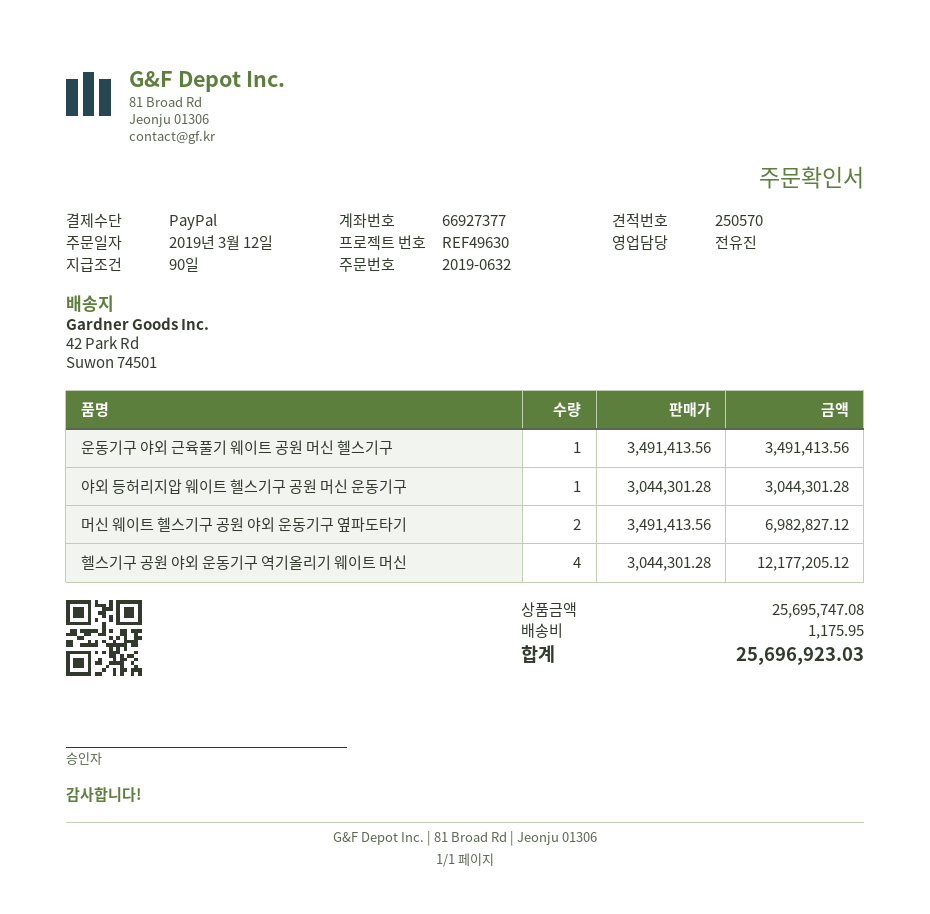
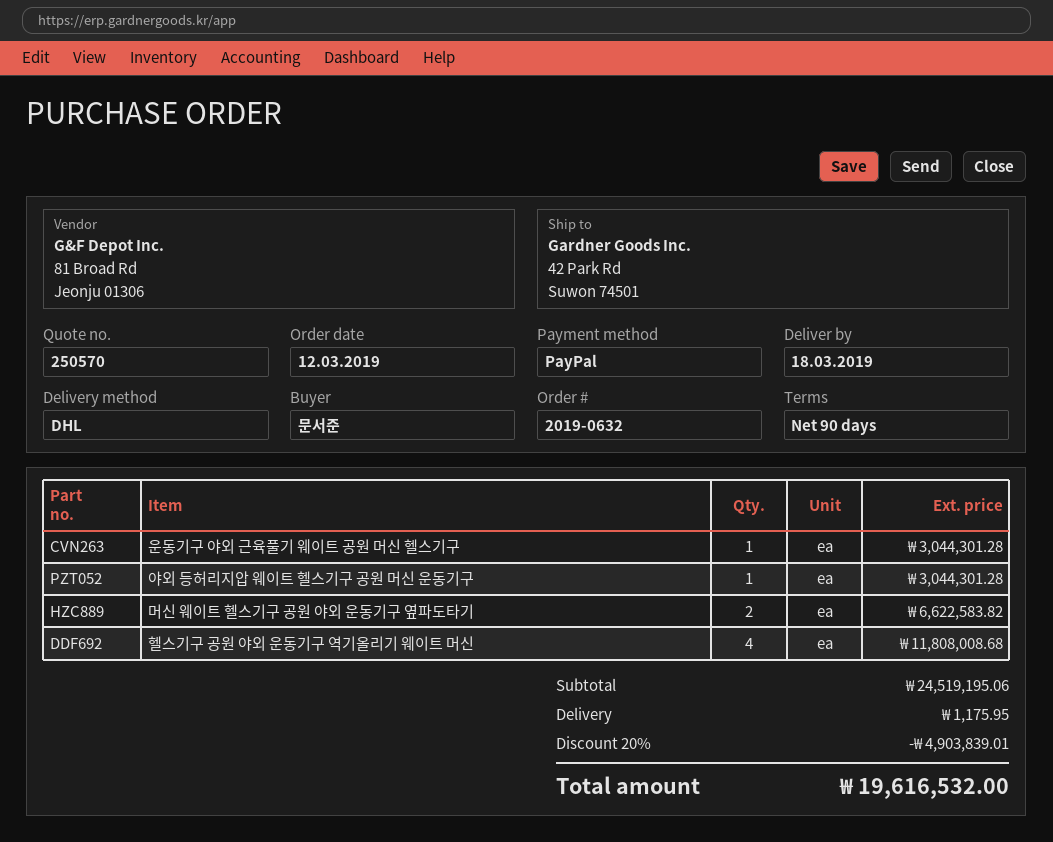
운동기구 야외 근육풀기 웨이트 공원 머신 헬스기구: 1 for 3491413.56 -> 1 for 3044301.28
머신 웨이트 헬스기구 공원 야외 운동기구 옆파도타기: 2 for 6982827.12 -> 2 for 6622583.82
헬스기구 공원 야외 운동기구 역기올리기 웨이트 머신: 4 for 12177205.12 -> 4 for 11808008.68
subtotal: 25695747.08 -> 24519195.06
discount: none -> 20% = 4903839.01
total: 25696923.03 -> 19616532.00

